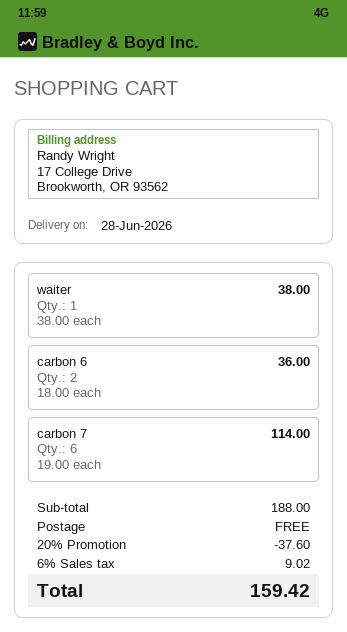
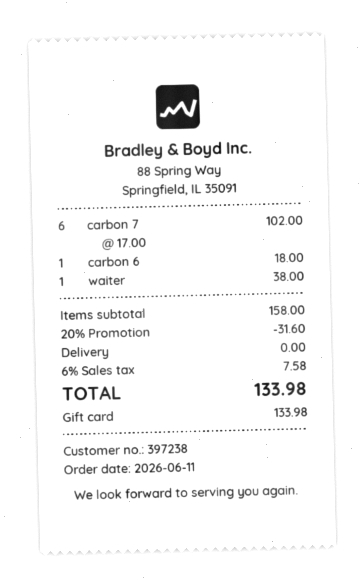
carbon 6: 2 x 18.00 = 36.00 -> 1 x 18.00 = 18.00
carbon 7: 6 x 19.00 = 114.00 -> 6 x 17.00 = 102.00
subtotal: 188.00 -> 158.00
discount: 20% = 37.60 -> 20% = 31.60
tax: 6% = 9.02 -> 6% = 7.58
total: 159.42 -> 133.98

